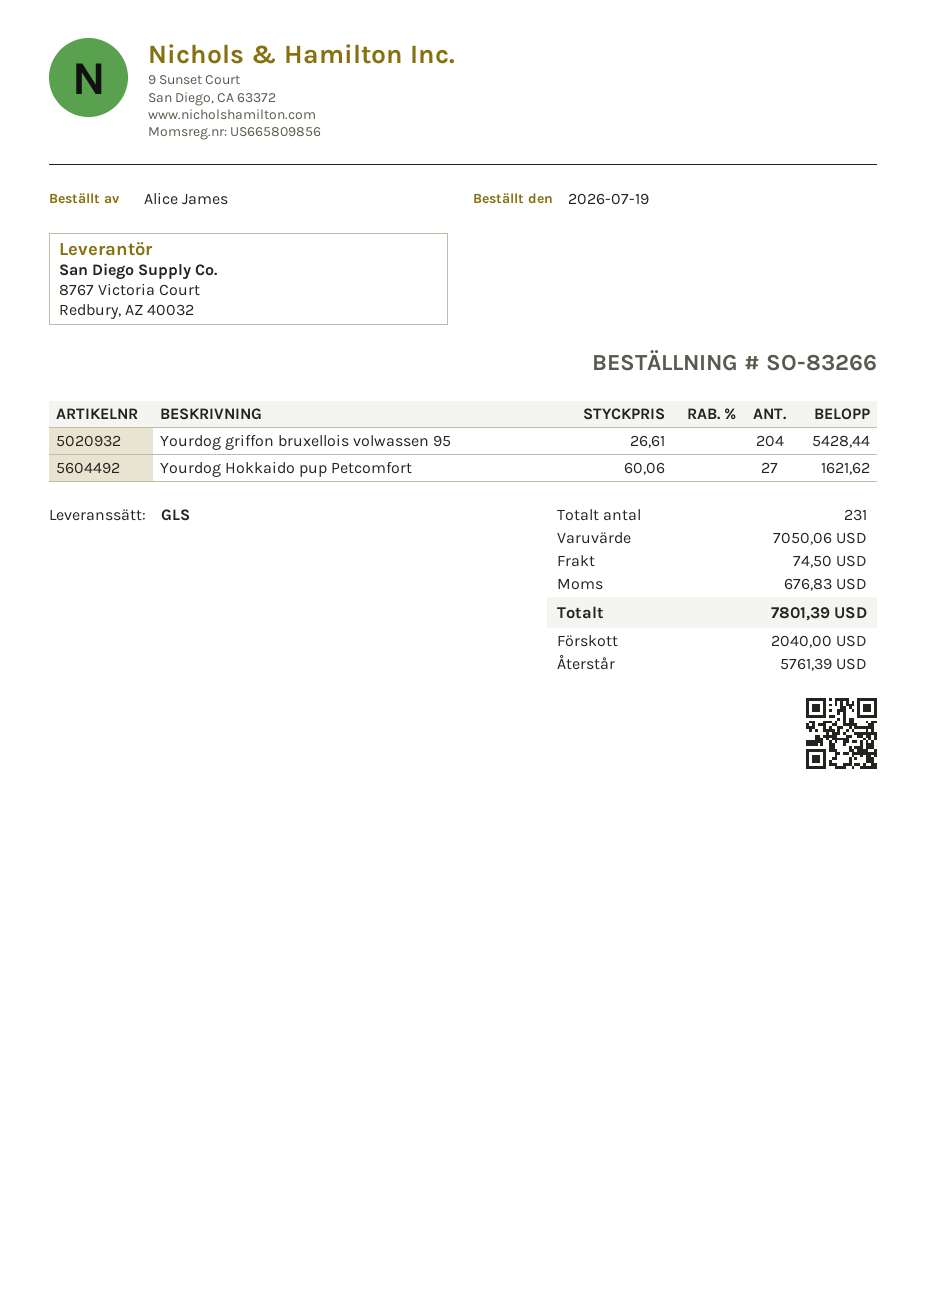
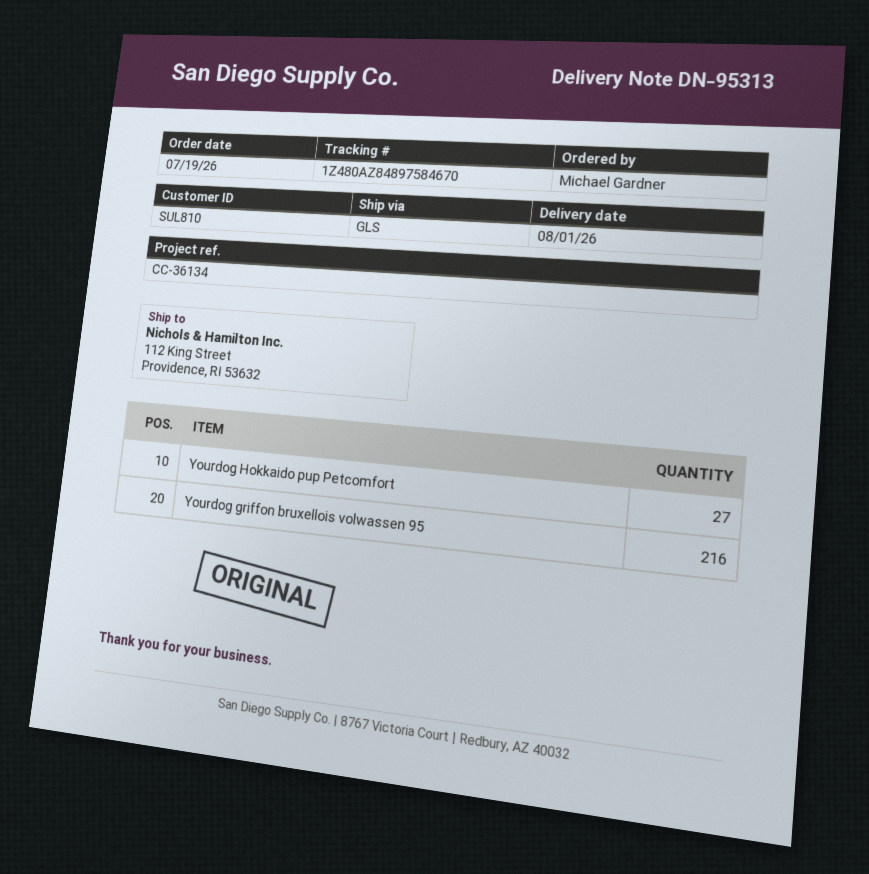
ordered by: Alice James -> Michael Gardner
Yourdog griffon bruxellois volwassen 95: 204 -> 216

